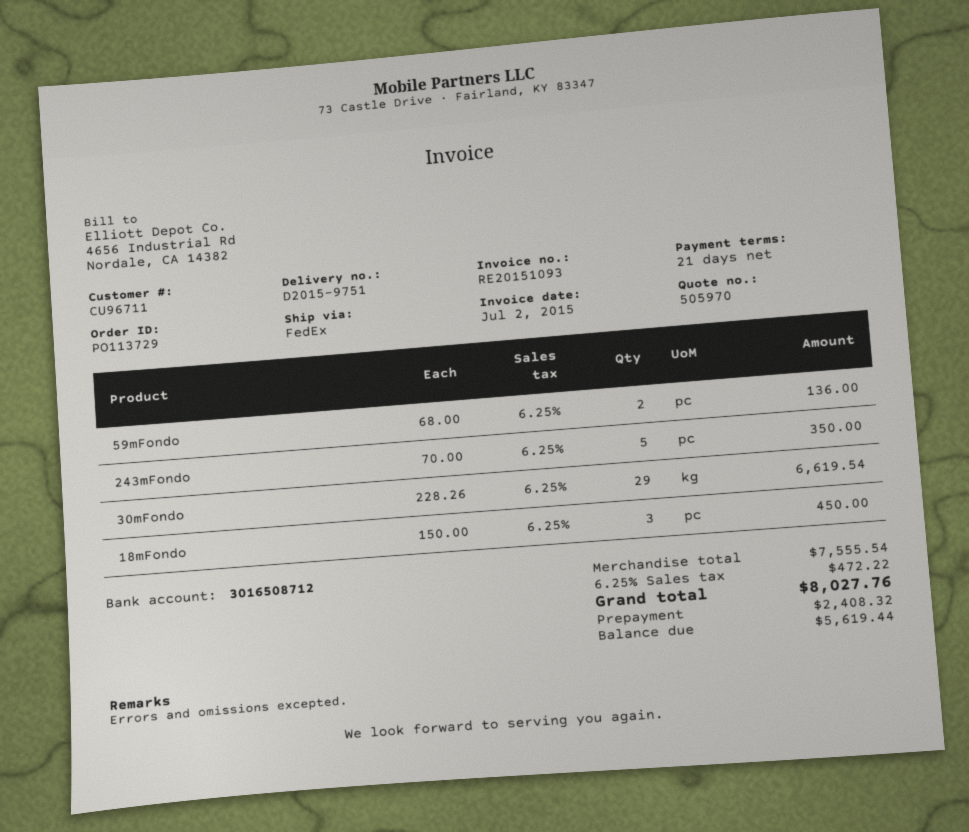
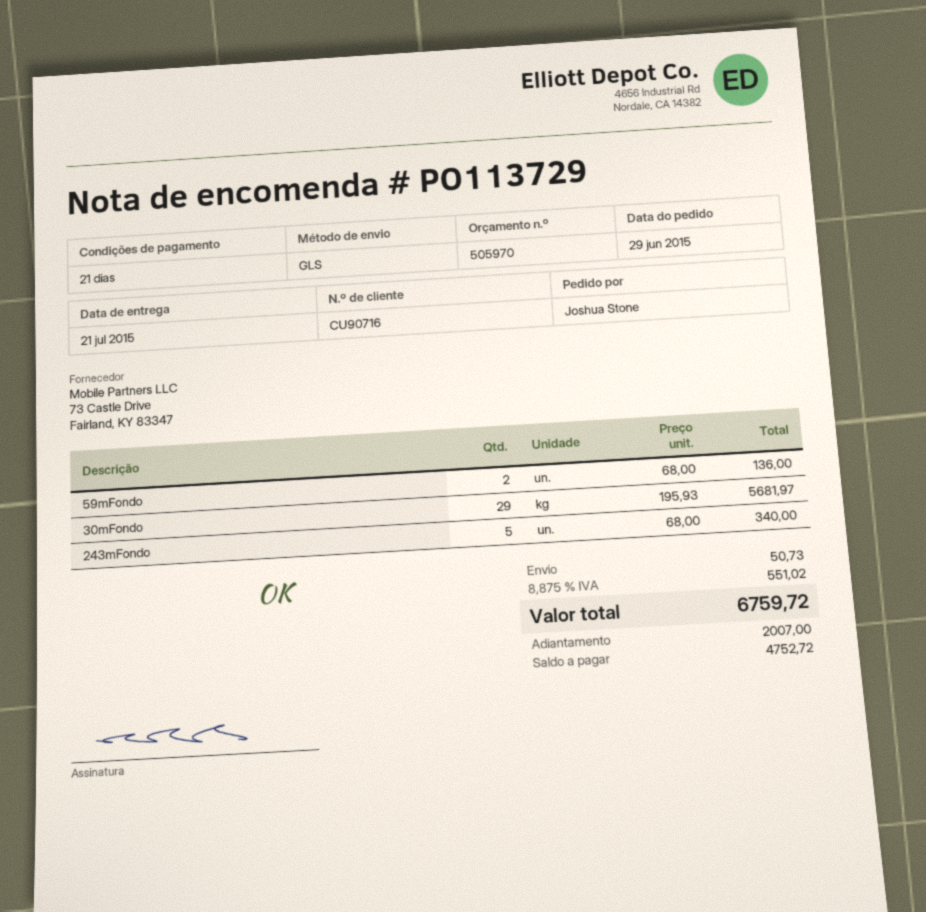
customer number: CU96711 -> CU90716
shipping method: FedEx -> GLS
243mFondo: 5 x 70.00 = 350.00 -> 5 x 68.00 = 340.00
30mFondo: 29 x 228.26 = 6619.54 -> 29 x 195.93 = 5681.97
18mFondo: 3 x 150.00 = 450.00 -> none
shipping: none -> 50.73
tax: 6.25% = 472.22 -> 8.875% = 551.02
total: 8027.76 -> 6759.72
deposit: 2408.32 -> 2007.00
balance: 5619.44 -> 4752.72

